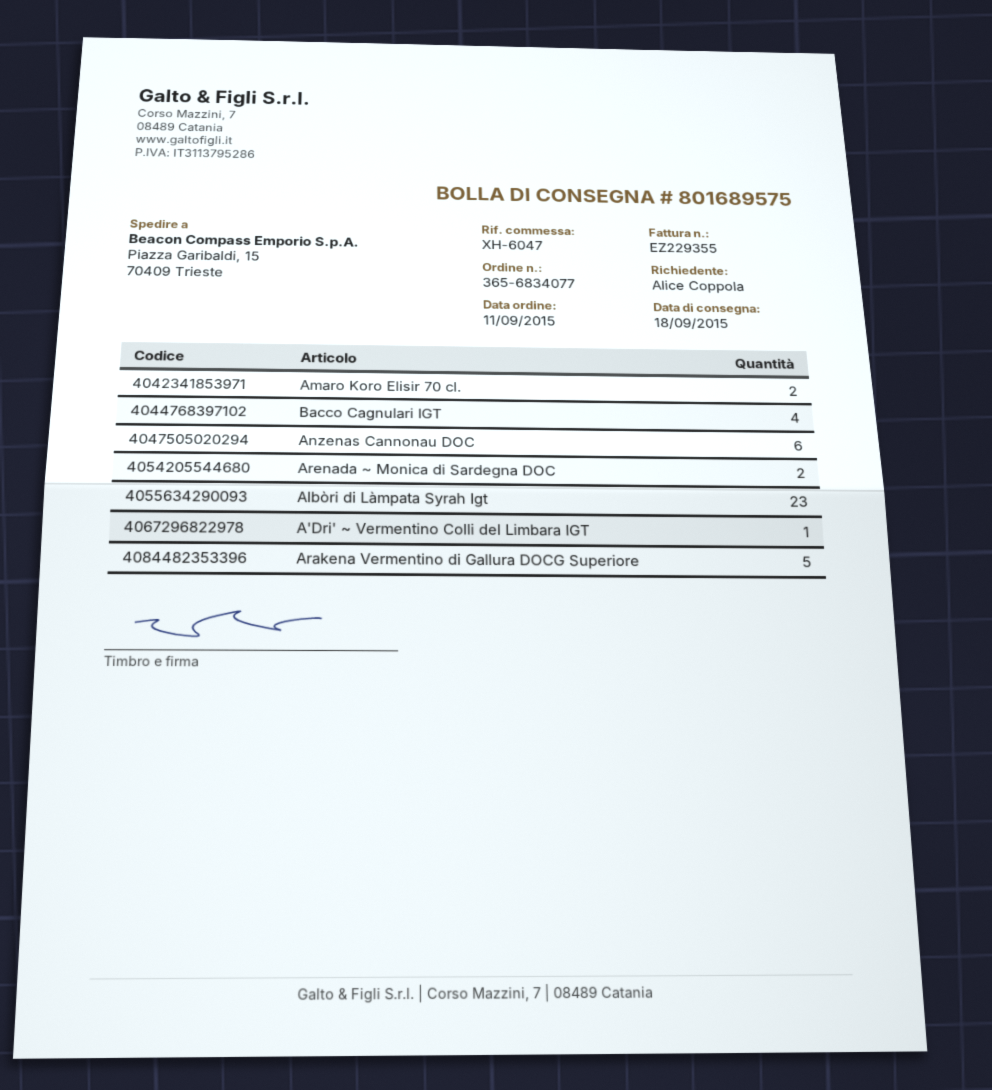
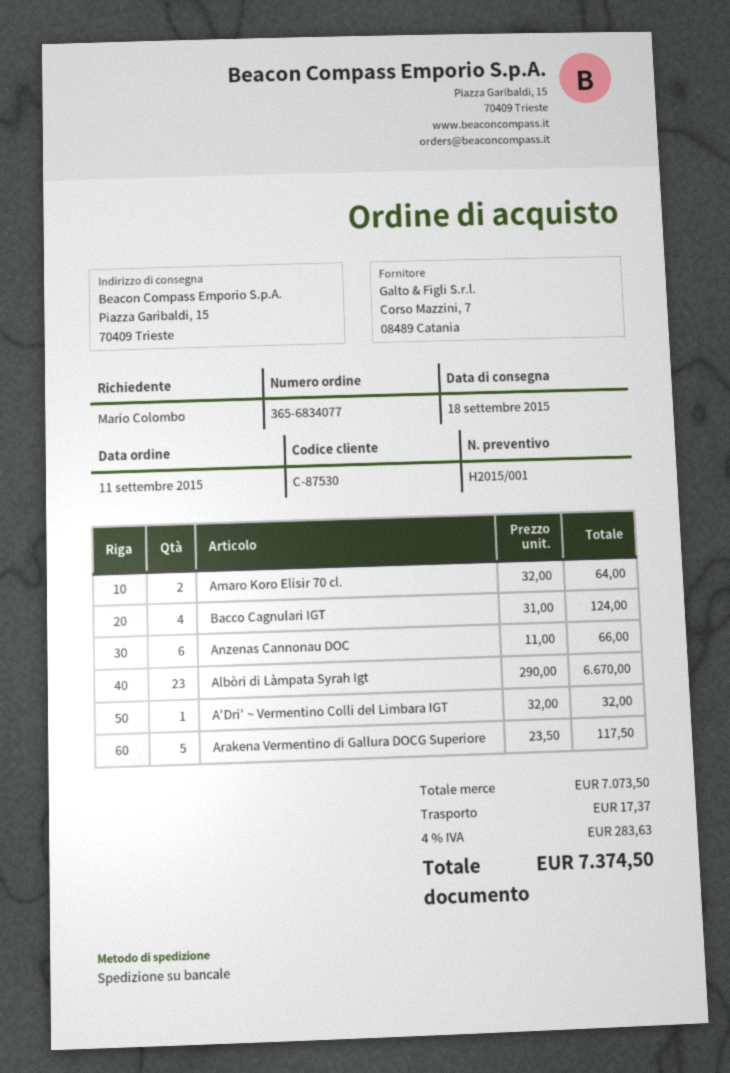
ordered by: Alice Coppola -> Mario Colombo
Arenada ~ Monica di Sardegna DOC: 2 -> none

